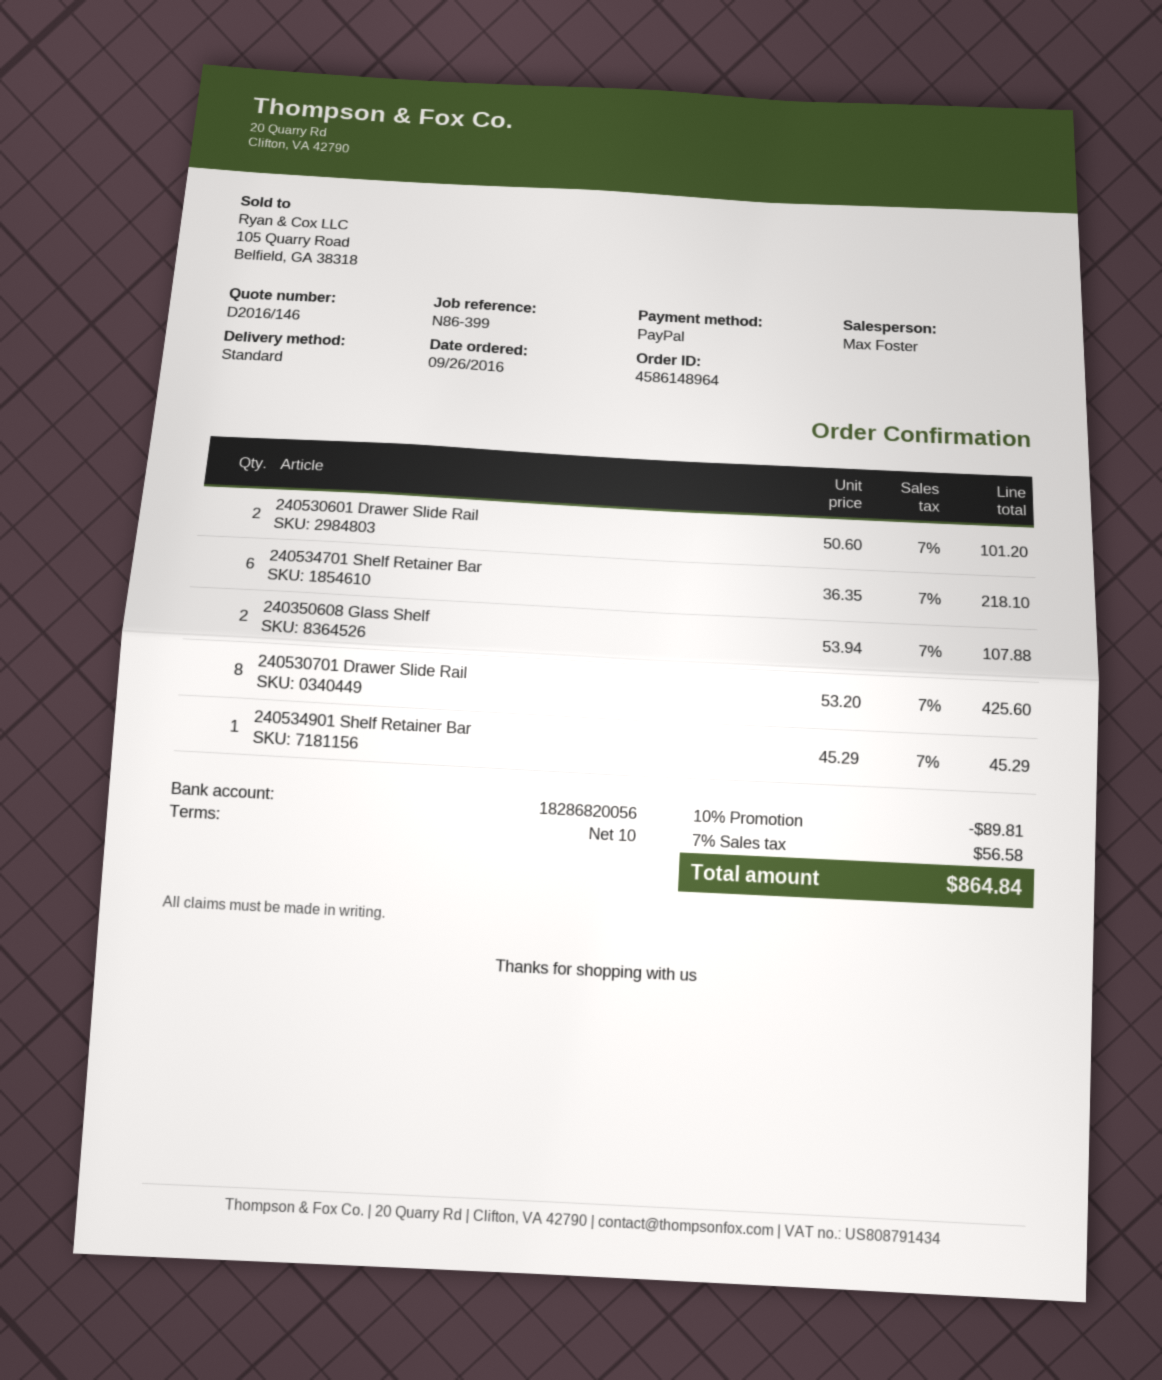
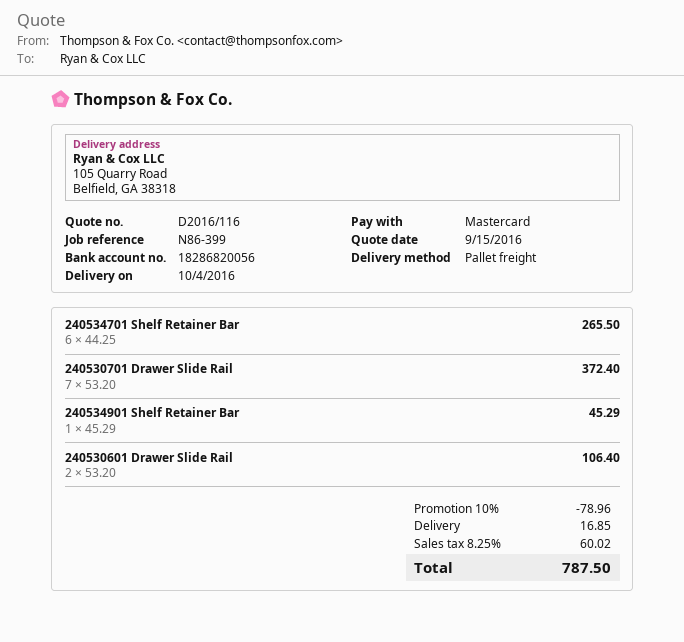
quote number: D2016/146 -> D2016/116
payment method: PayPal -> Mastercard
shipping method: standard -> pallet freight
240530601 Drawer Slide Rail: 2 x 50.60 = 101.20 -> 2 x 53.20 = 106.40
240534701 Shelf Retainer Bar: 6 x 36.35 = 218.10 -> 6 x 44.25 = 265.50
240350608 Glass Shelf: 2 x 53.94 = 107.88 -> none
240530701 Drawer Slide Rail: 8 x 53.20 = 425.60 -> 7 x 53.20 = 372.40
discount: 10% = 89.81 -> 10% = 78.96
shipping: none -> 16.85
tax: 7% = 56.58 -> 8.25% = 60.02
total: 864.84 -> 787.50

